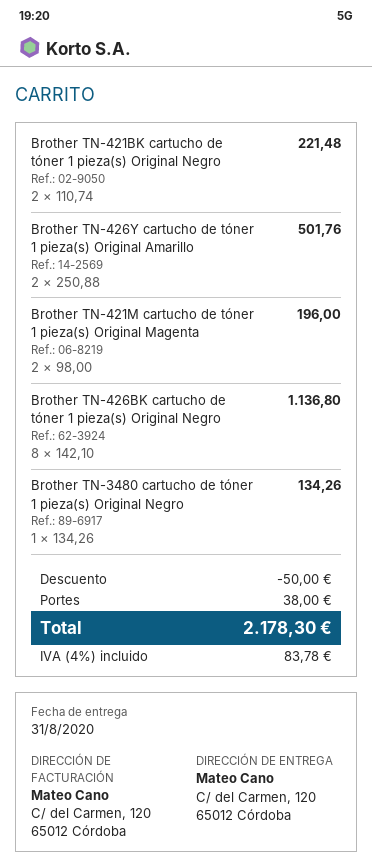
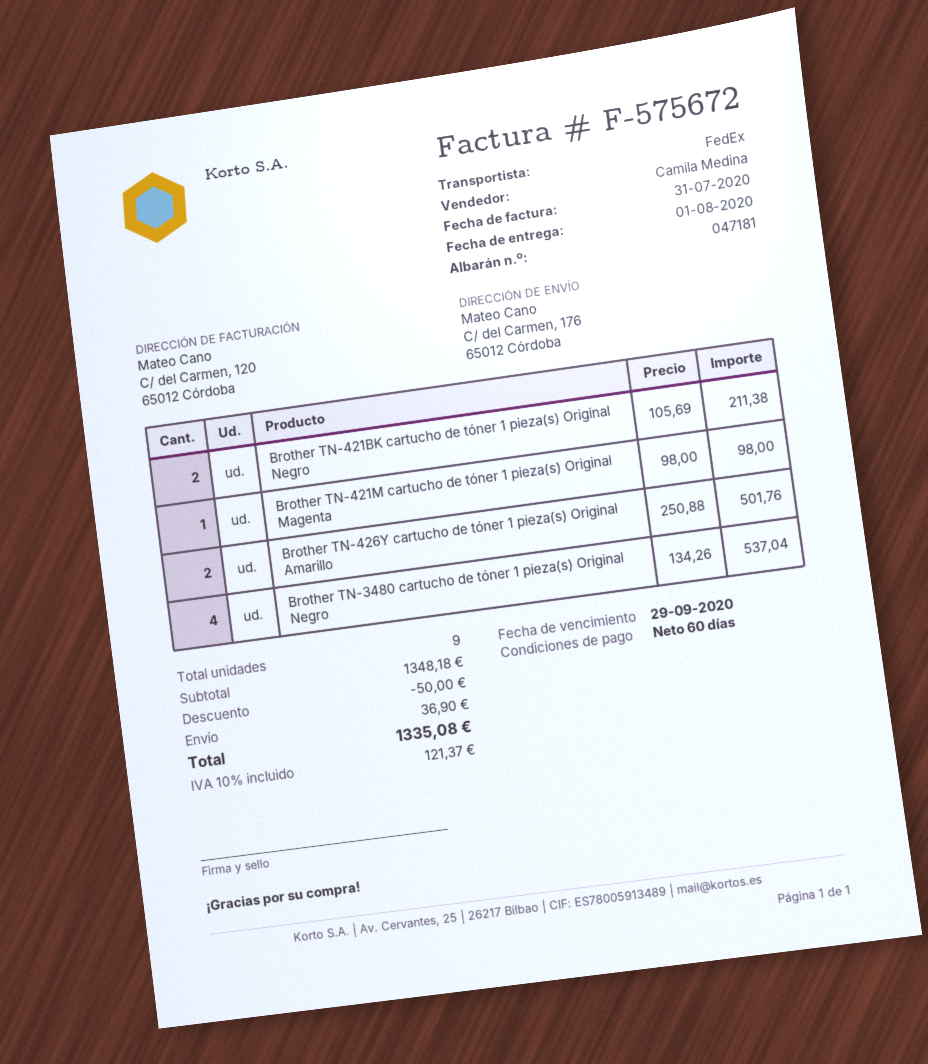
delivery date: 2020-08-31 -> 2020-08-01
ship to: C/ del Carmen, 120, 65012 Córdoba -> C/ del Carmen, 176, 65012 Córdoba
Brother TN-421BK cartucho de tóner 1 pieza(s) Original Negro: 2 x 110.74 = 221.48 -> 2 x 105.69 = 211.38
Brother TN-421M cartucho de tóner 1 pieza(s) Original Magenta: 2 x 98.00 = 196.00 -> 1 x 98.00 = 98.00
Brother TN-426BK cartucho de tóner 1 pieza(s) Original Negro: 8 x 142.10 = 1136.80 -> none
Brother TN-3480 cartucho de tóner 1 pieza(s) Original Negro: 1 x 134.26 = 134.26 -> 4 x 134.26 = 537.04
shipping: 38.00 -> 36.90
tax: 4% = 83.78 -> 10% = 121.37
total: 2178.30 -> 1335.08

